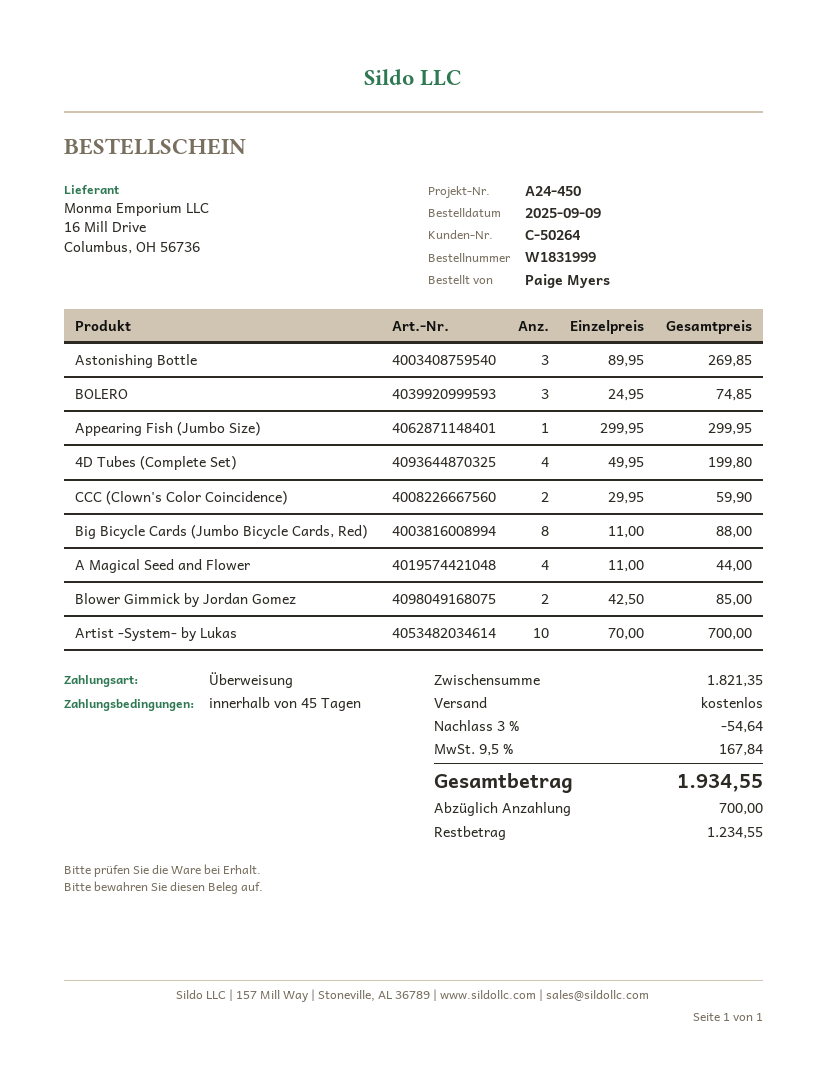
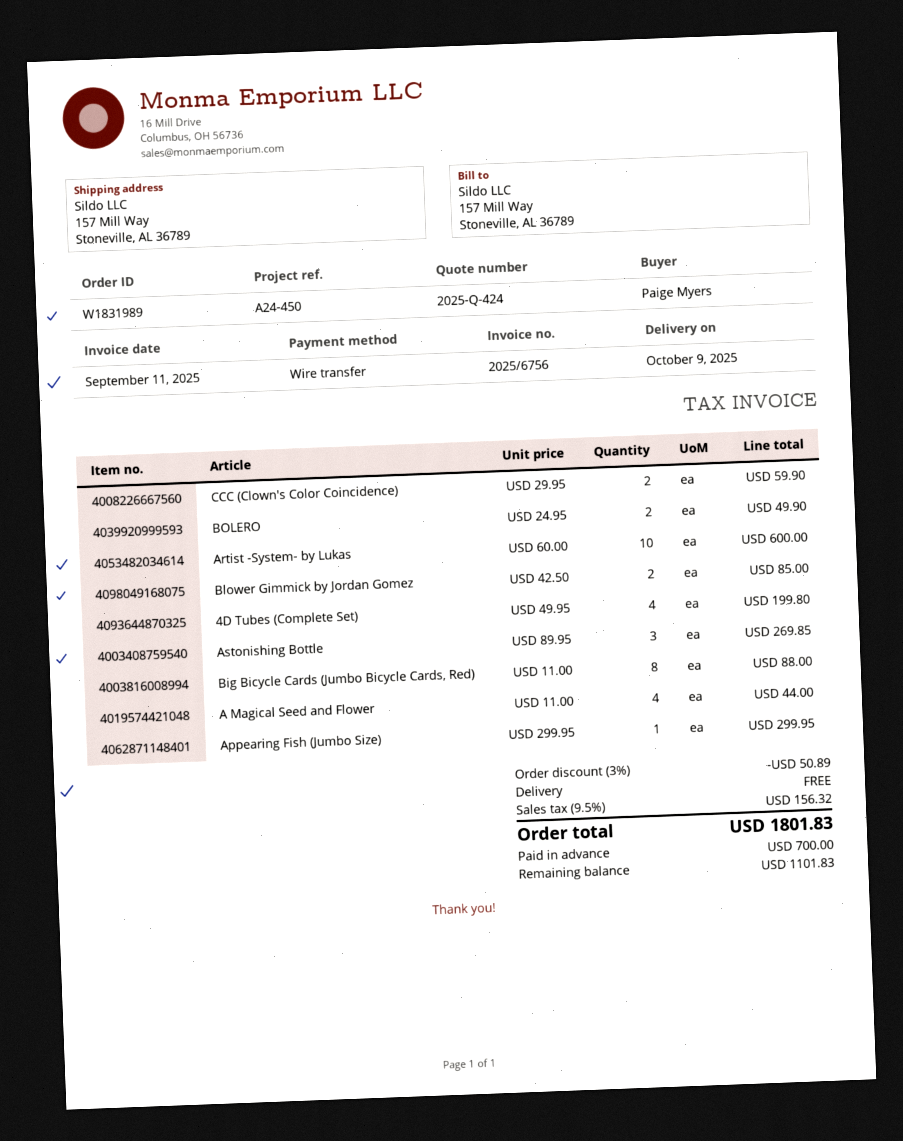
order number: W1831999 -> W1831989
BOLERO: 3 x 24.95 = 74.85 -> 2 x 24.95 = 49.90
Artist -System- by Lukas: 10 x 70.00 = 700.00 -> 10 x 60.00 = 600.00
discount: 3% = 54.64 -> 3% = 50.89
tax: 9.5% = 167.84 -> 9.5% = 156.32
total: 1934.55 -> 1801.83
balance: 1234.55 -> 1101.83

